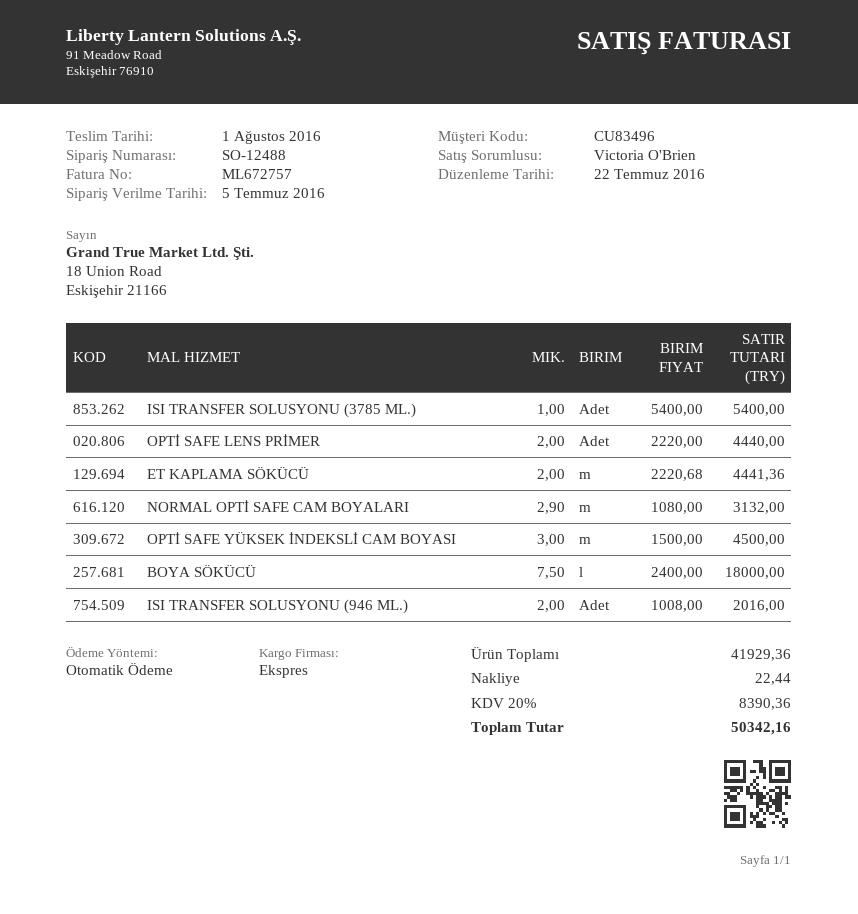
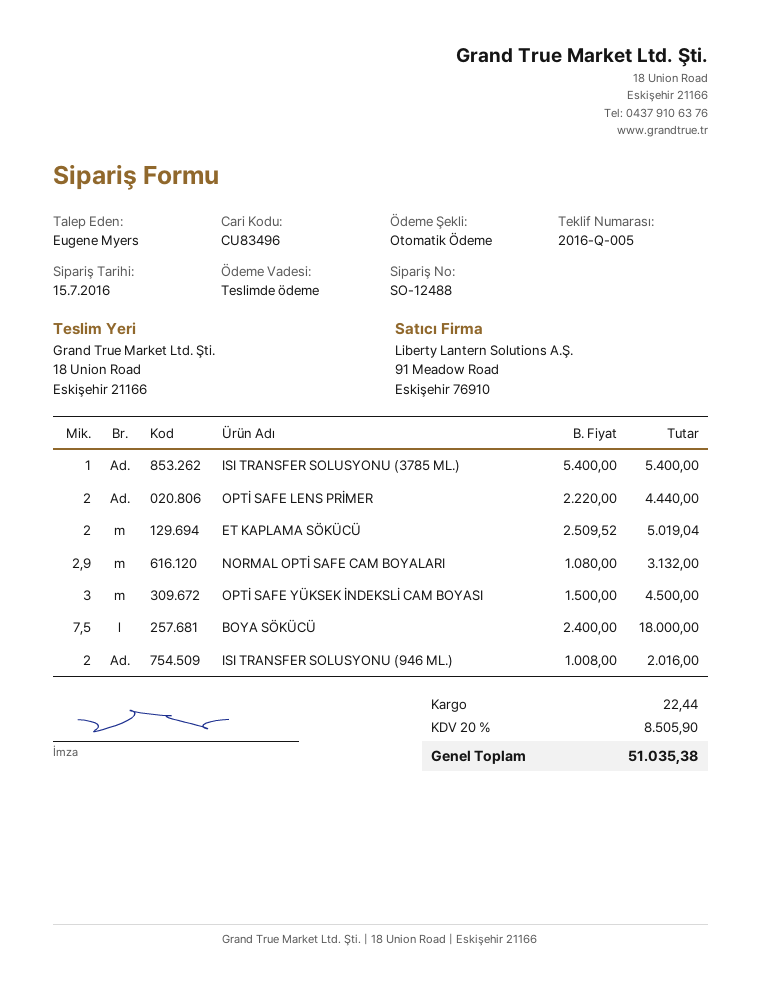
order date: 2016-07-05 -> 2016-07-15
ET KAPLAMA SÖKÜCÜ: 2 x 2220.68 = 4441.36 -> 2 x 2509.52 = 5019.04
tax: 20% = 8390.36 -> 20% = 8505.90
total: 50342.16 -> 51035.38

